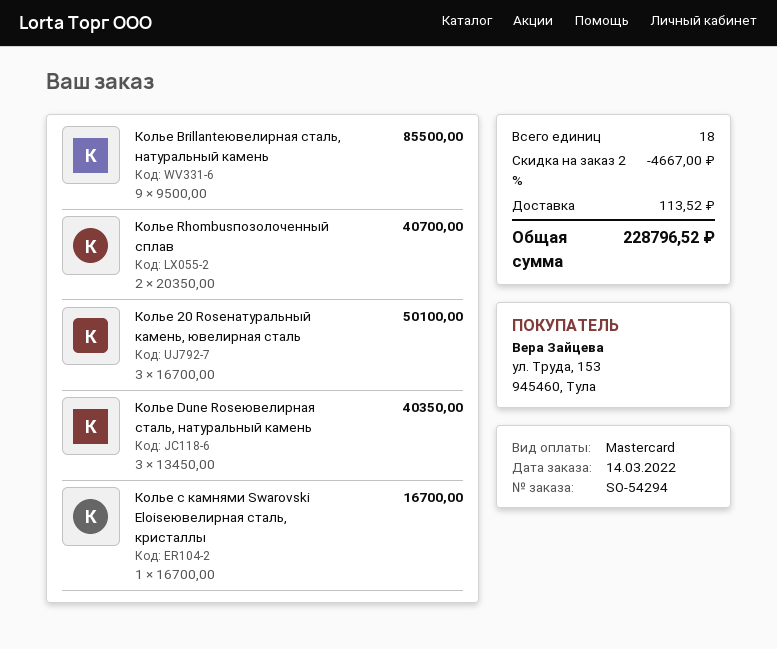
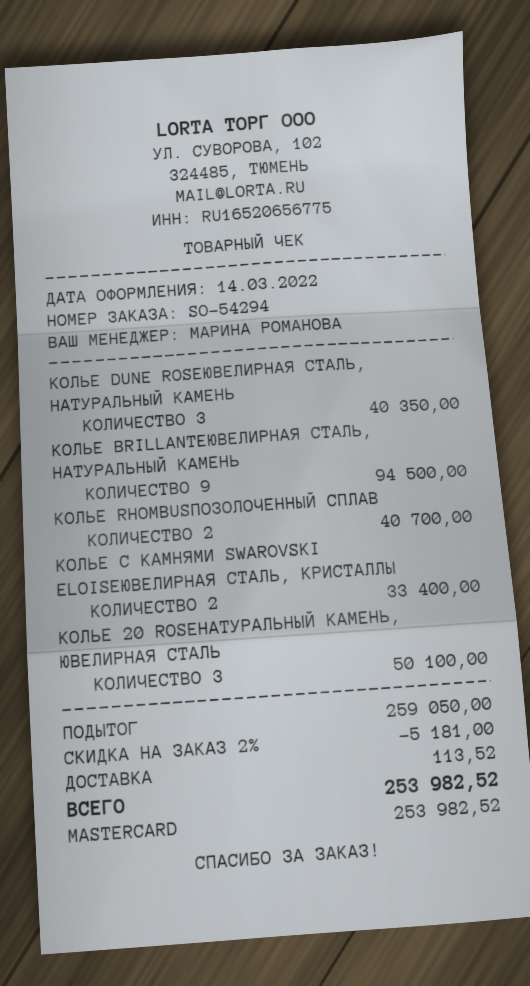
Колье Brillanteювелирная сталь, натуральный камень: 9 for 85500.00 -> 9 for 94500.00
Колье с камнями Swarovski Eloiseювелирная сталь, кристаллы: 1 for 16700.00 -> 2 for 33400.00
discount: 2% = 4667.00 -> 2% = 5181.00
total: 228796.52 -> 253982.52

